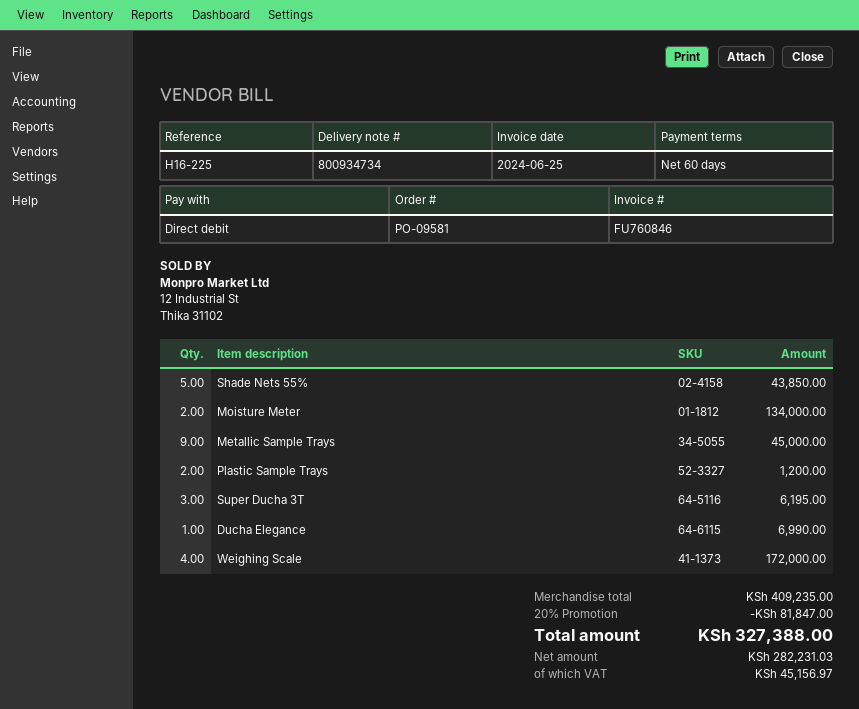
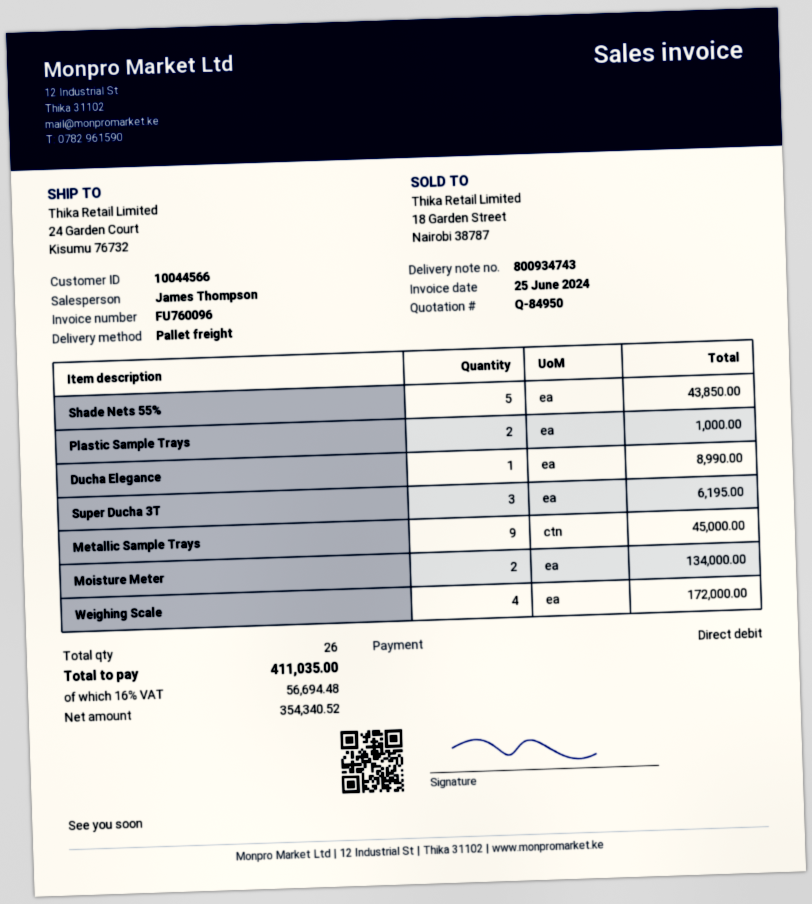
delivery note number: 800934734 -> 800934743
invoice number: FU760846 -> FU760096
Plastic Sample Trays: 2 for 1200.00 -> 2 for 1000.00
Ducha Elegance: 1 for 6990.00 -> 1 for 8990.00
discount: 20% = 81847.00 -> none
net: 282231.03 -> 354340.52
tax: 45156.97 -> 56694.48
total: 327388.00 -> 411035.00

